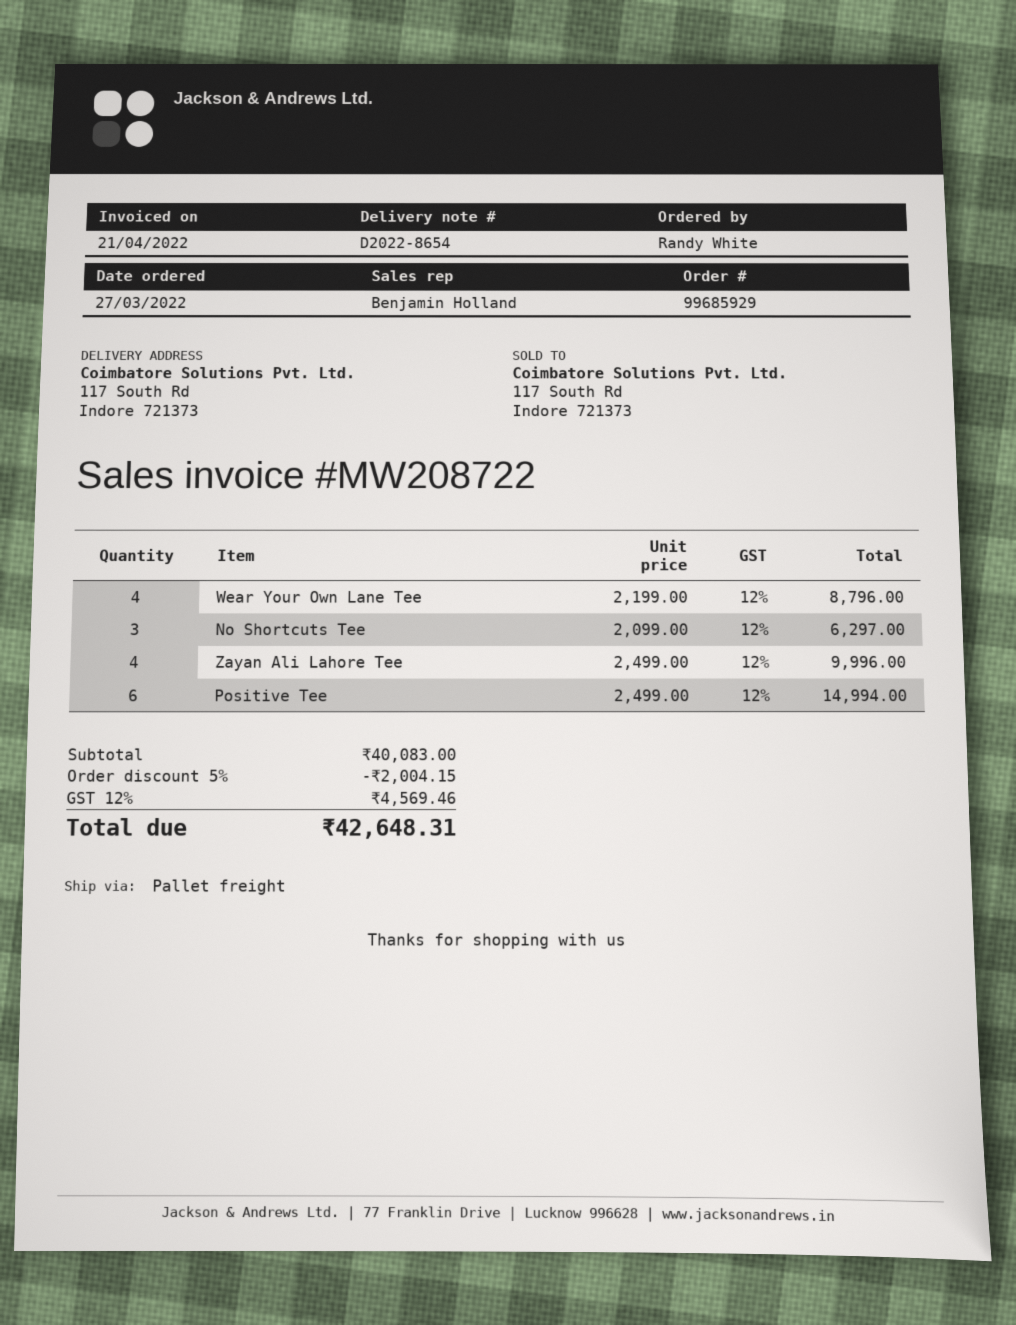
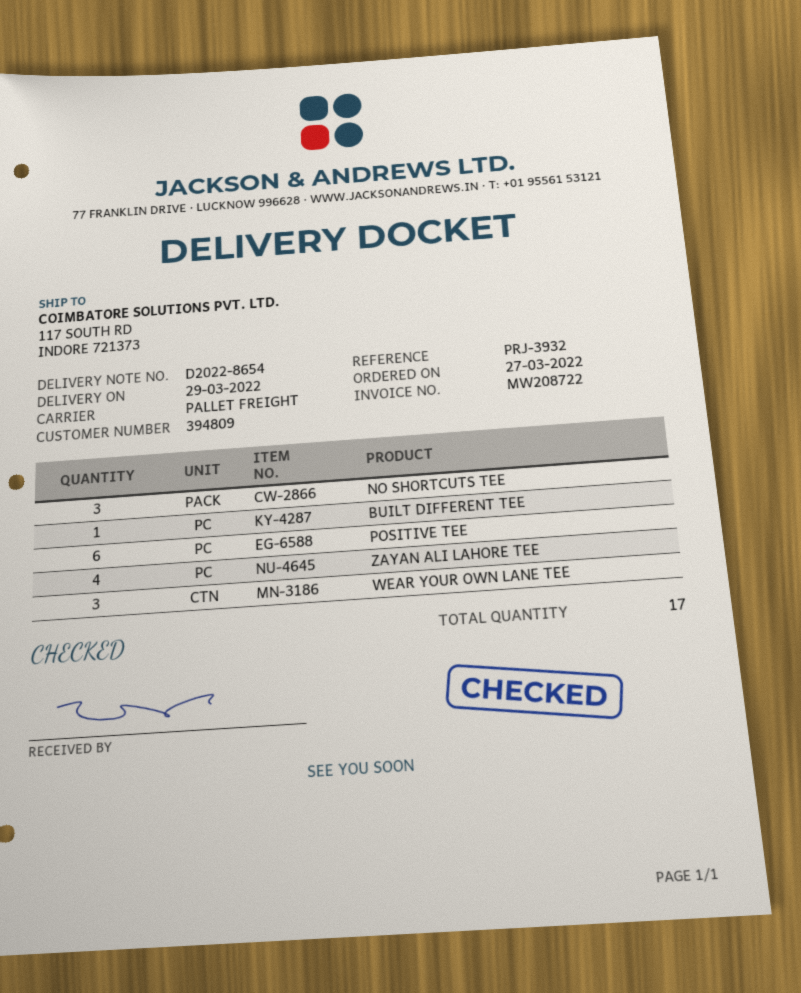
Wear Your Own Lane Tee: 4 -> 3
BUILT DIFFERENT TEE: none -> 1

